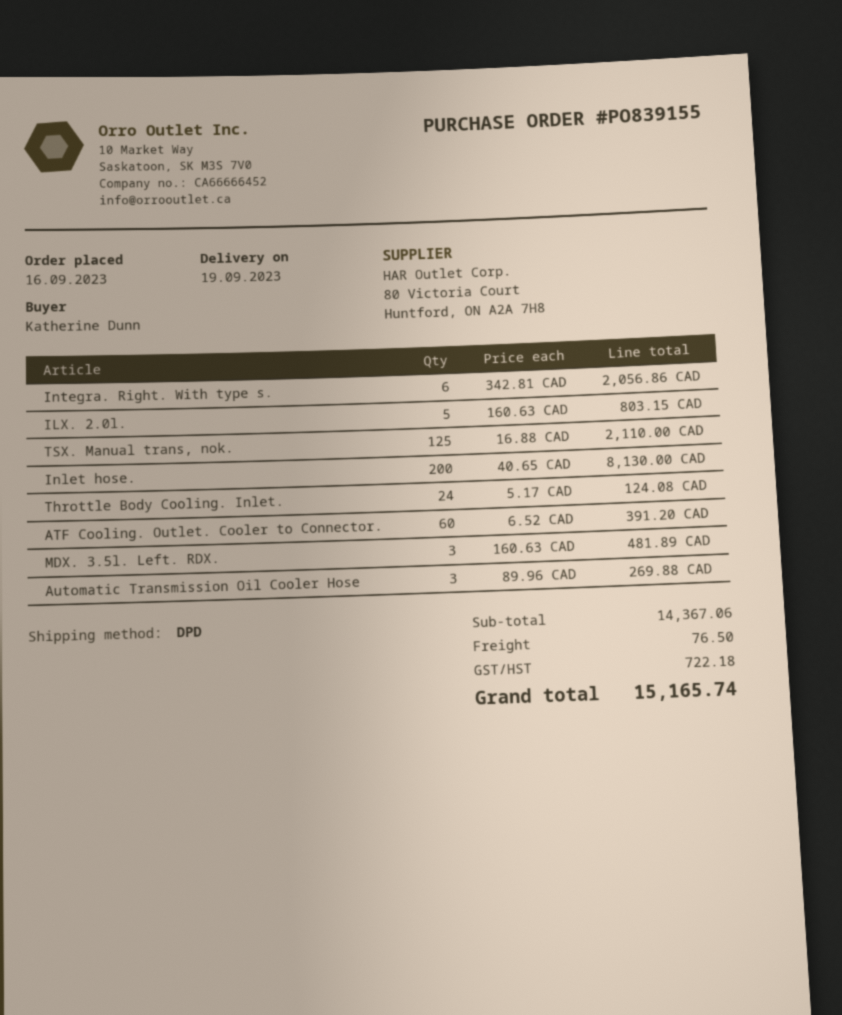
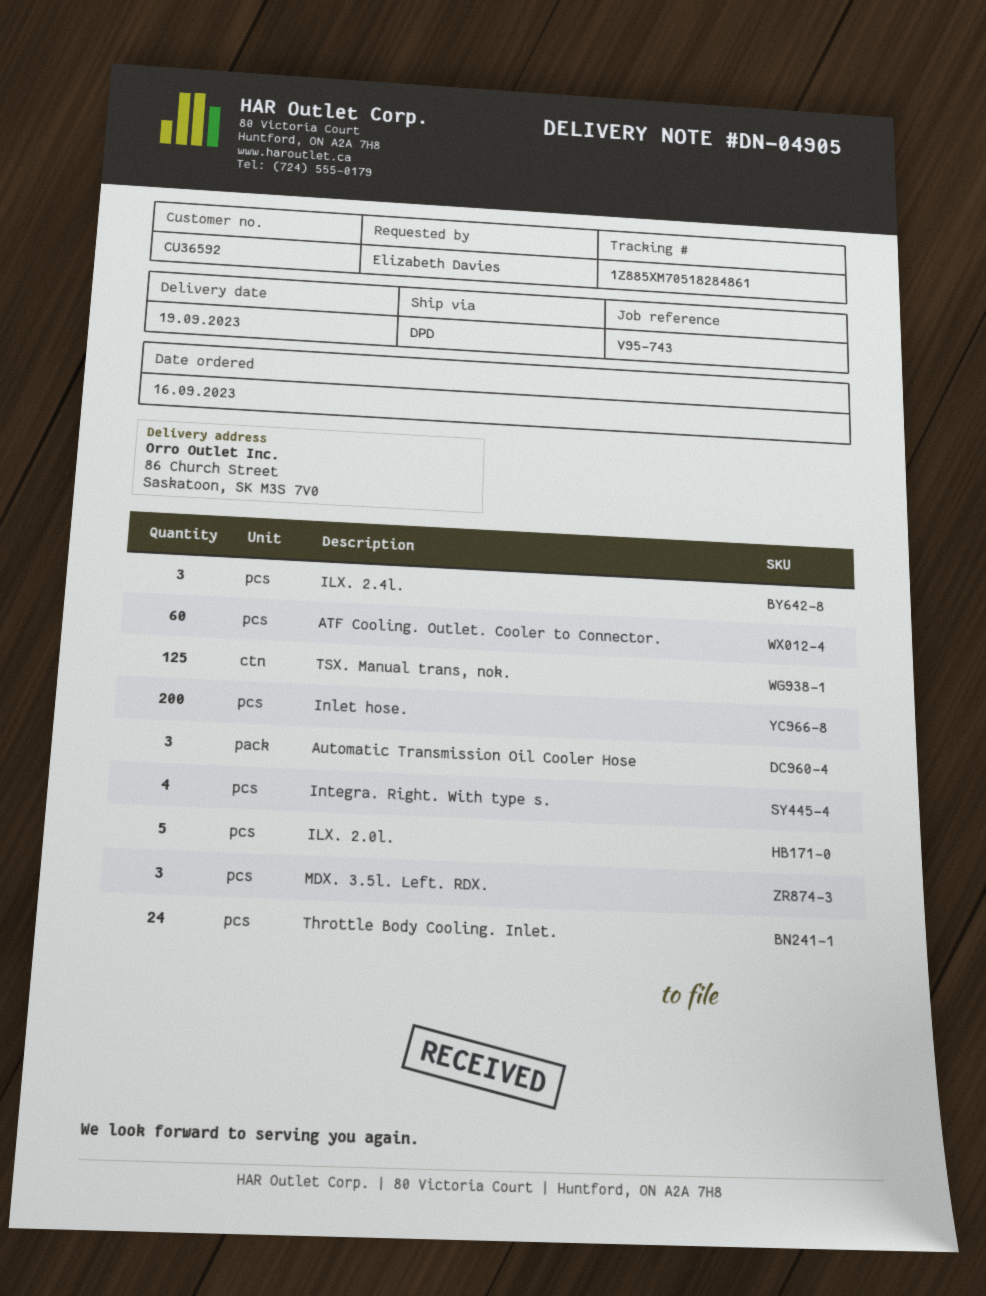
ordered by: Katherine Dunn -> Elizabeth Davies
Integra. Right. With type s.: 6 -> 4
ILX. 2.4l.: none -> 3

